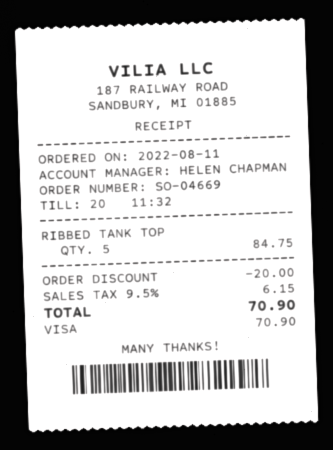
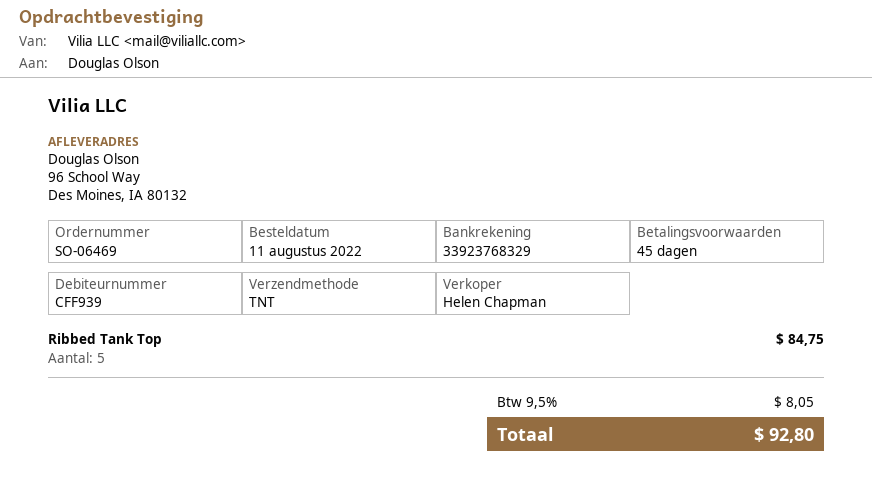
order number: SO-04669 -> SO-06469
discount: 20.00 -> none
tax: 9.5% = 6.15 -> 9.5% = 8.05
total: 70.90 -> 92.80

